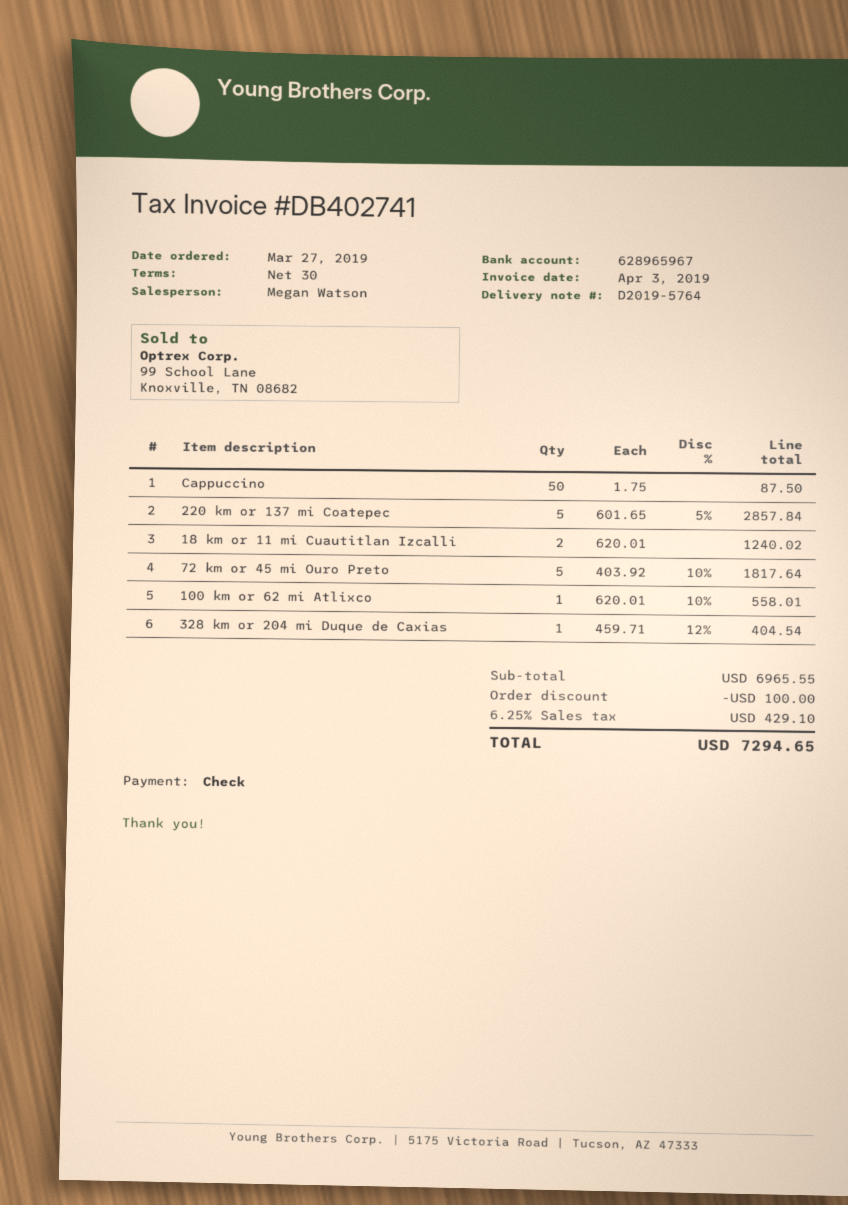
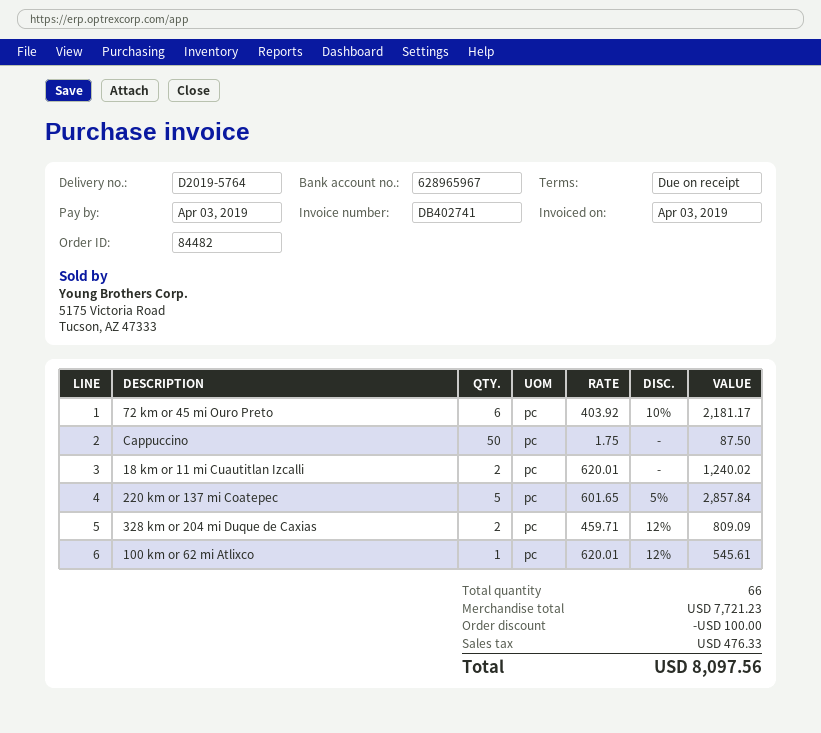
payment terms: 30 days -> on receipt
72 km or 45 mi Ouro Preto: 5 x 403.92 - 10% = 1817.64 -> 6 x 403.92 - 10% = 2181.17
100 km or 62 mi Atlixco: 1 x 620.01 - 10% = 558.01 -> 1 x 620.01 - 12% = 545.61
328 km or 204 mi Duque de Caxias: 1 x 459.71 - 12% = 404.54 -> 2 x 459.71 - 12% = 809.09
subtotal: 6965.55 -> 7721.23
tax: 429.10 -> 476.33
total: 7294.65 -> 8097.56

